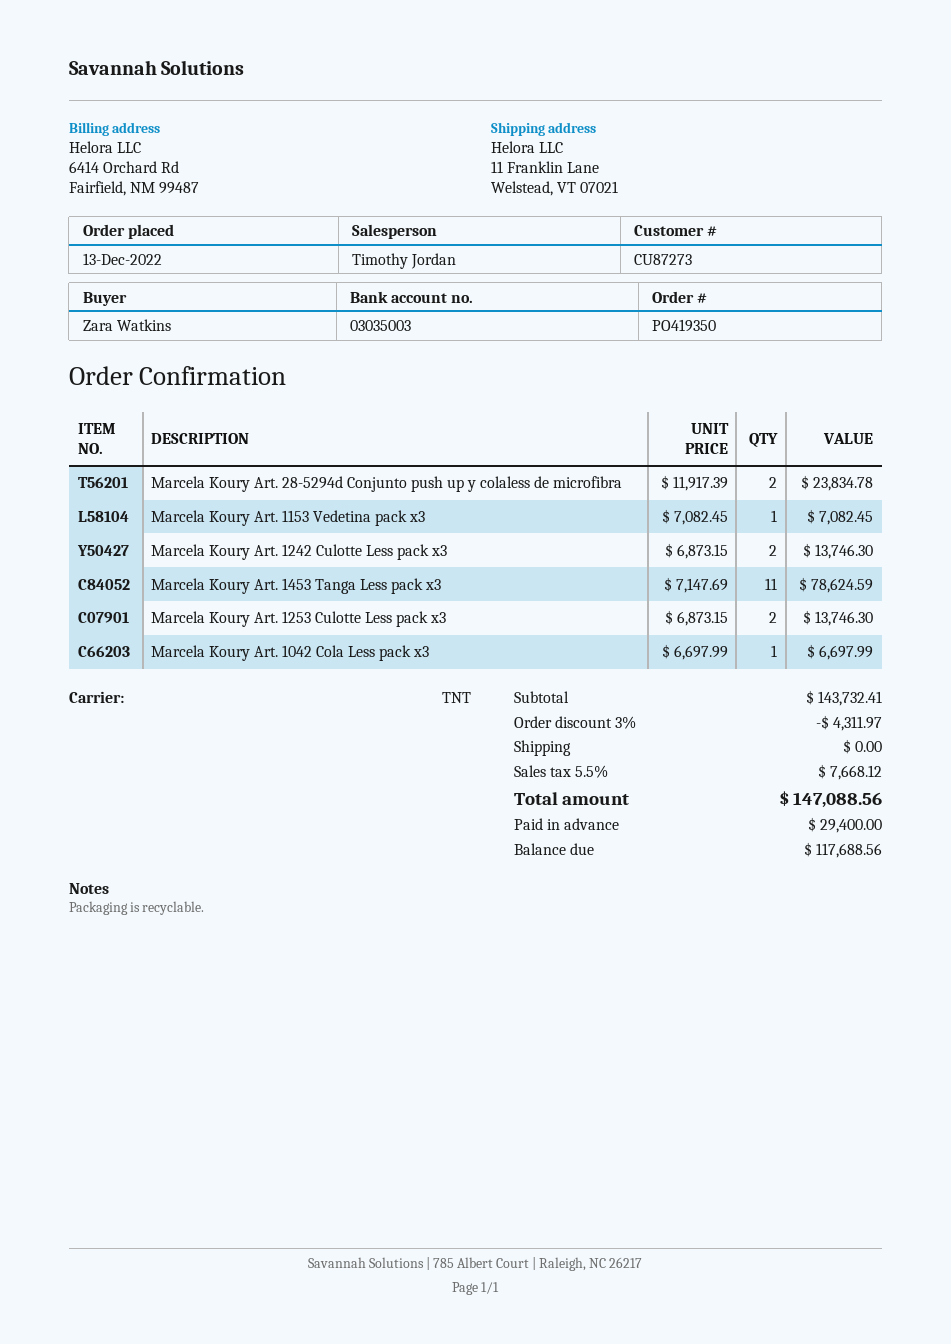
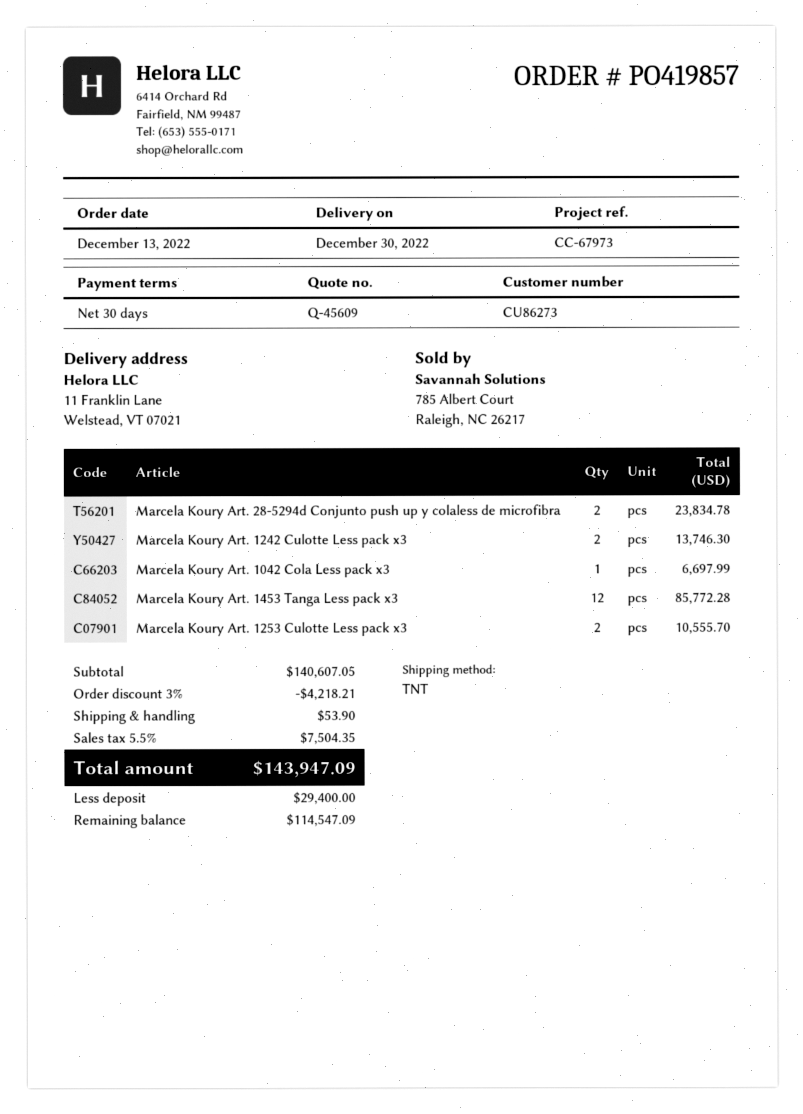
order number: PO419350 -> PO419857
customer number: CU87273 -> CU86273
Marcela Koury Art. 1153 Vedetina pack x3: 1 for 7082.45 -> none
Marcela Koury Art. 1453 Tanga Less pack x3: 11 for 78624.59 -> 12 for 85772.28
Marcela Koury Art. 1253 Culotte Less pack x3: 2 for 13746.30 -> 2 for 10555.70
subtotal: 143732.41 -> 140607.05
discount: 3% = 4311.97 -> 3% = 4218.21
shipping: 0.00 -> 53.90
tax: 5.5% = 7668.12 -> 5.5% = 7504.35
total: 147088.56 -> 143947.09
balance: 117688.56 -> 114547.09

